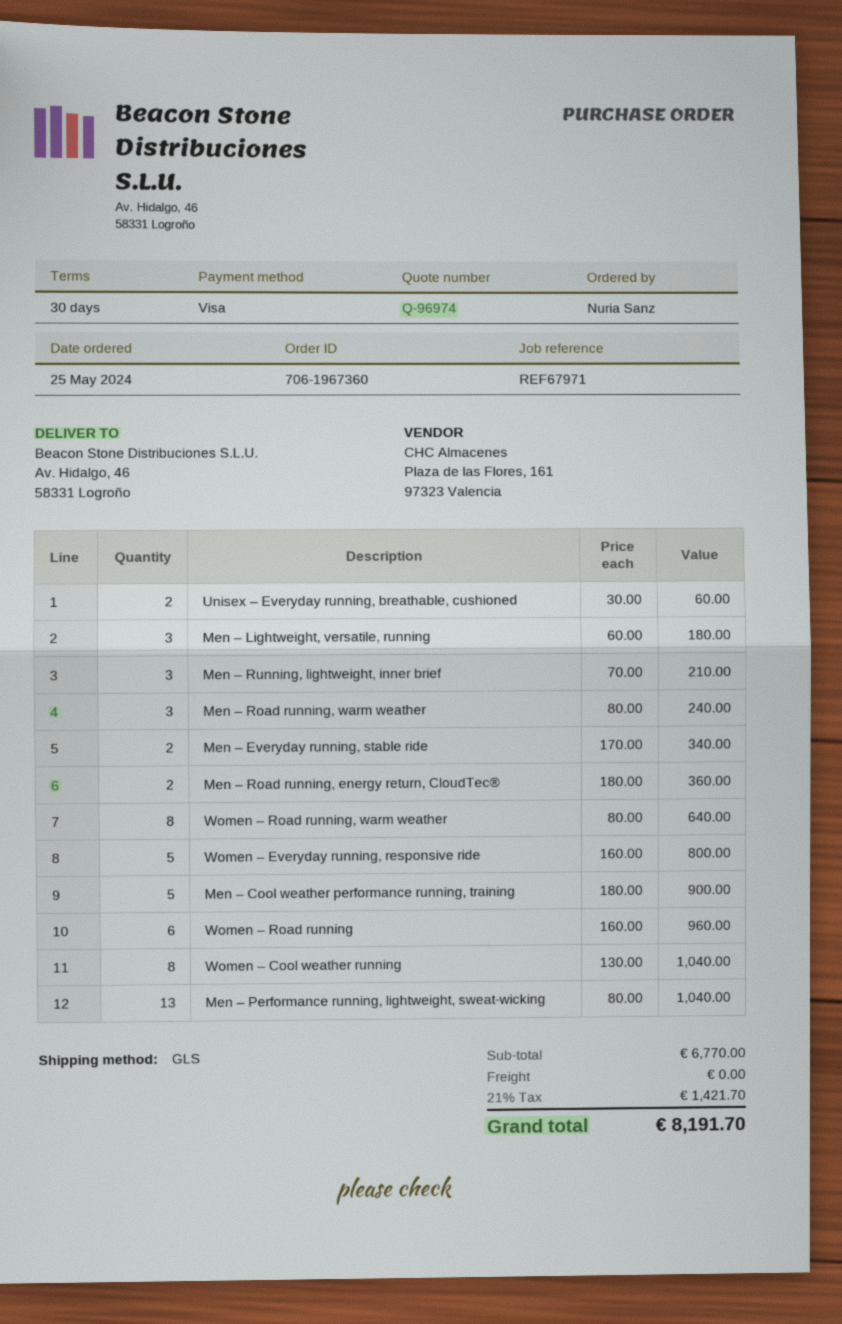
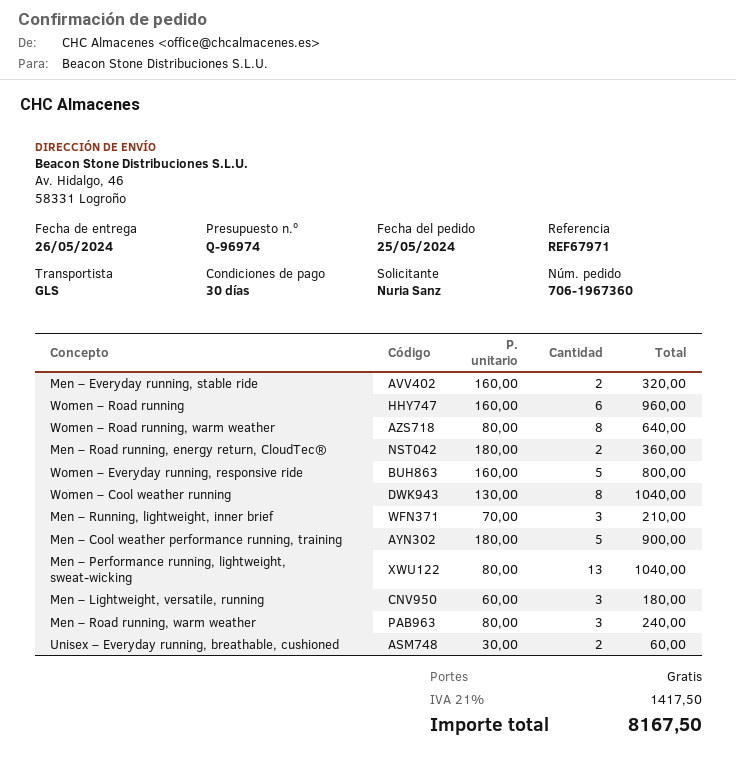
Men – Everyday running, stable ride: 2 x 170.00 = 340.00 -> 2 x 160.00 = 320.00
tax: 21% = 1421.70 -> 21% = 1417.50
total: 8191.70 -> 8167.50

